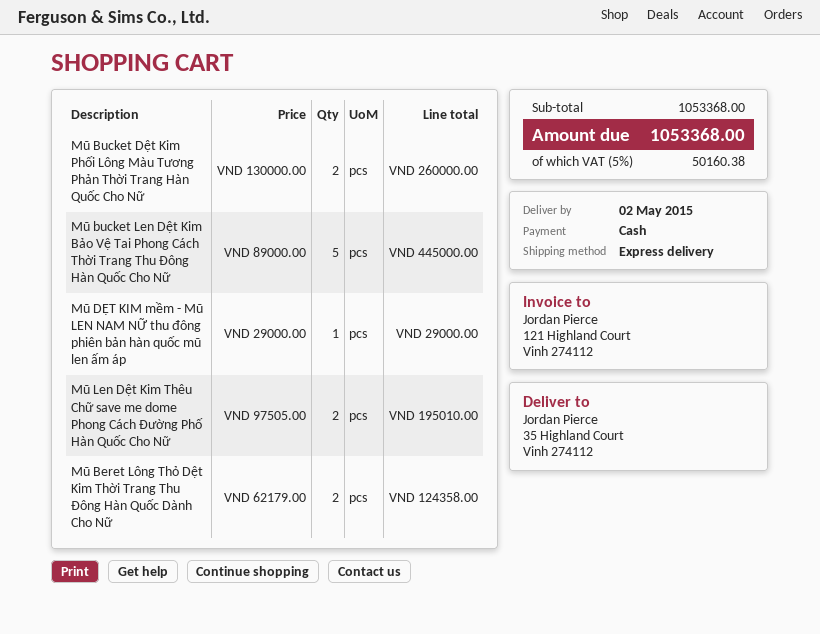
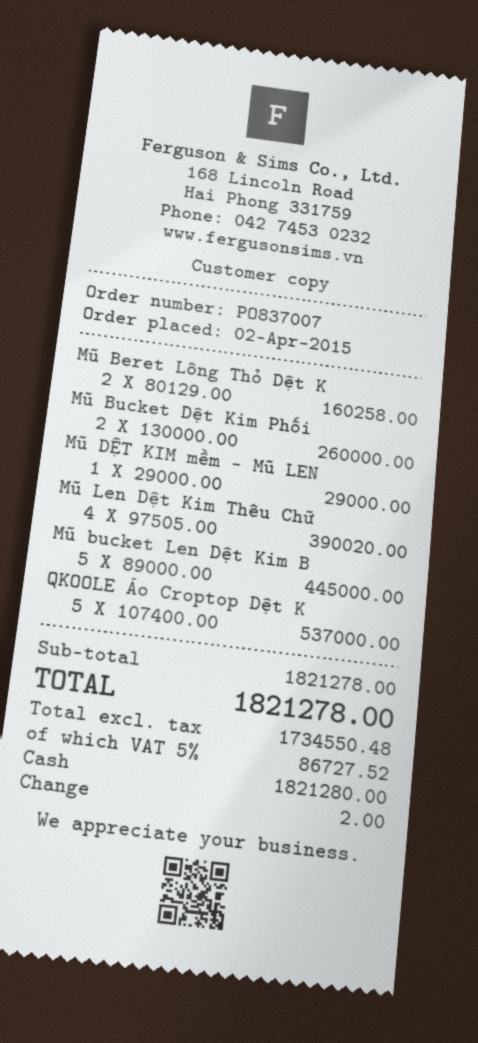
Mũ Len Dệt Kim Thêu Chữ save me dome Phong Cách Đường Phố Hàn Quốc Cho Nữ: 2 x 97505.00 = 195010.00 -> 4 x 97505.00 = 390020.00
Mũ Beret Lông Thỏ Dệt Kim Thời Trang Thu Đông Hàn Quốc Dành Cho Nữ: 2 x 62179.00 = 124358.00 -> 2 x 80129.00 = 160258.00
QKOOLE Áo Croptop Dệt K: none -> 5 x 107400.00 = 537000.00
subtotal: 1053368.00 -> 1821278.00
tax: 5% = 50160.38 -> 5% = 86727.52
total: 1053368.00 -> 1821278.00

